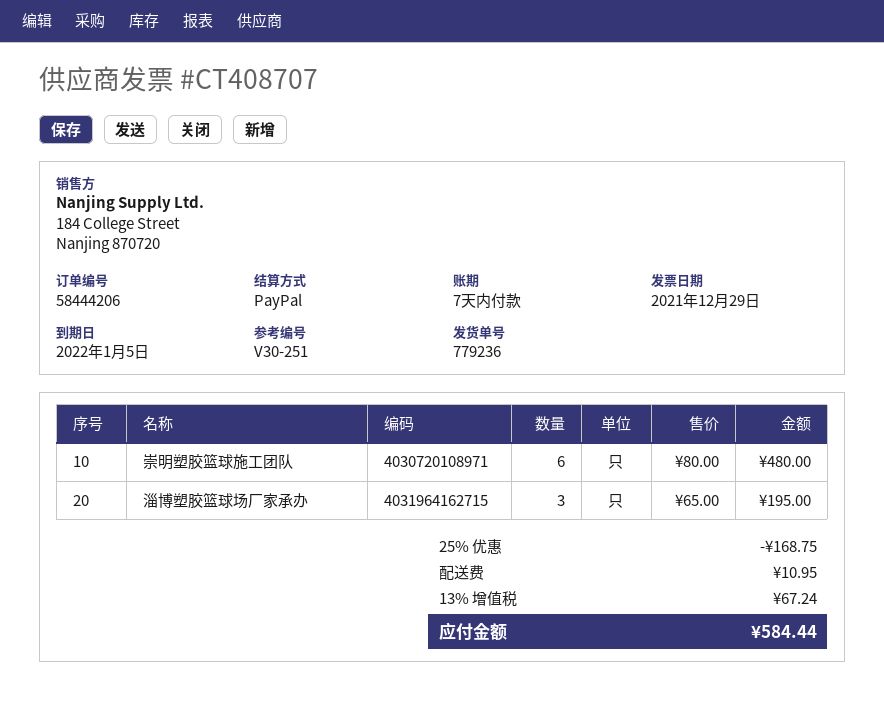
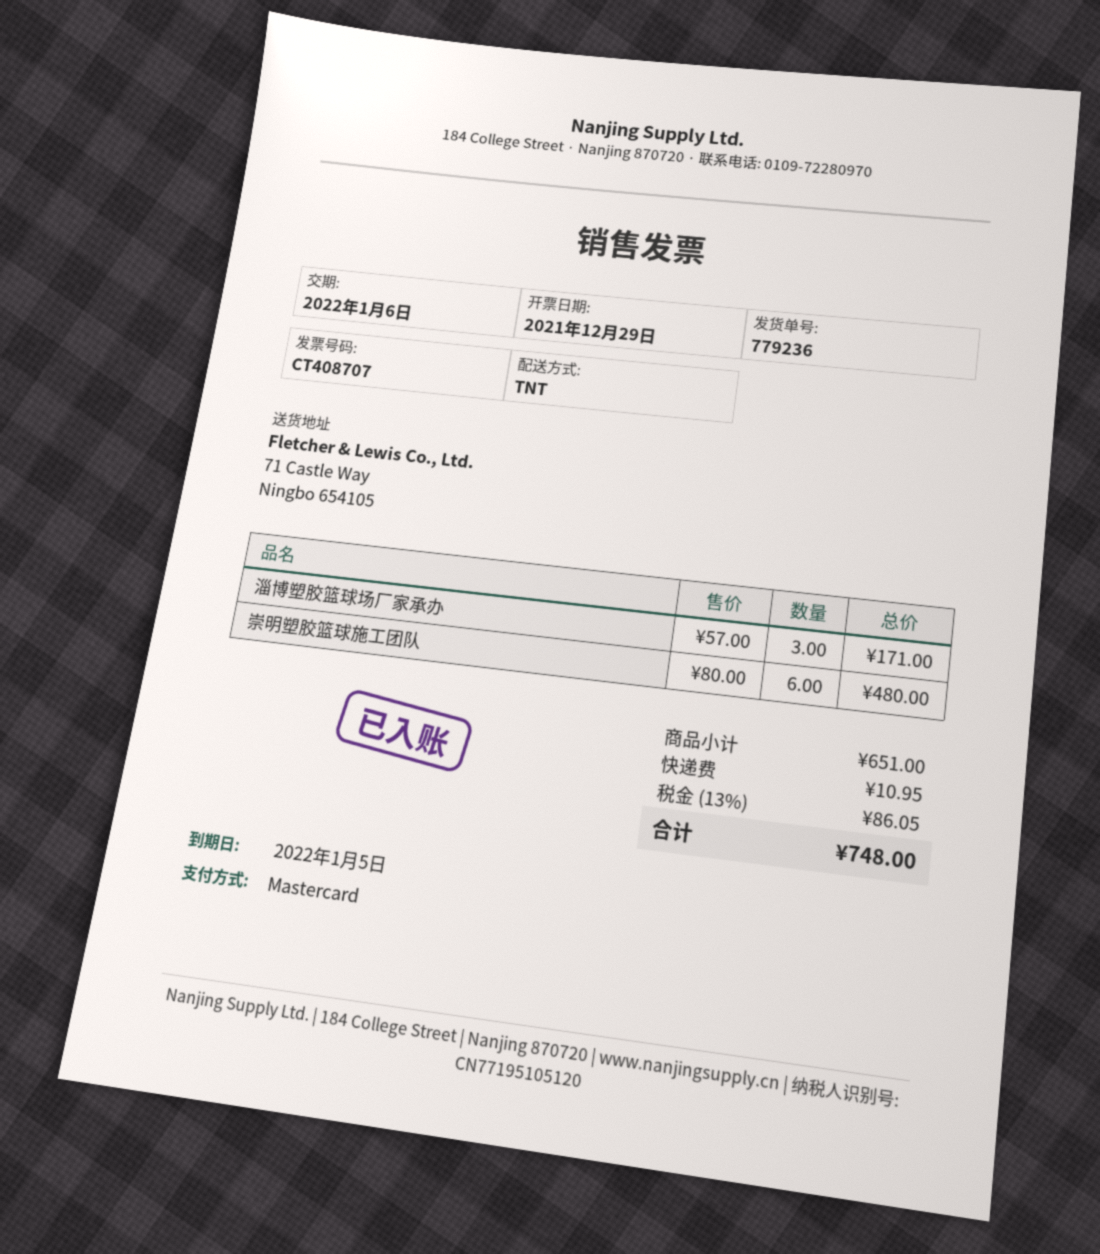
payment method: PayPal -> Mastercard
淄博塑胶篮球场厂家承办: 3 x 65.00 = 195.00 -> 3 x 57.00 = 171.00
discount: 25% = 168.75 -> none
tax: 13% = 67.24 -> 13% = 86.05
total: 584.44 -> 748.00

